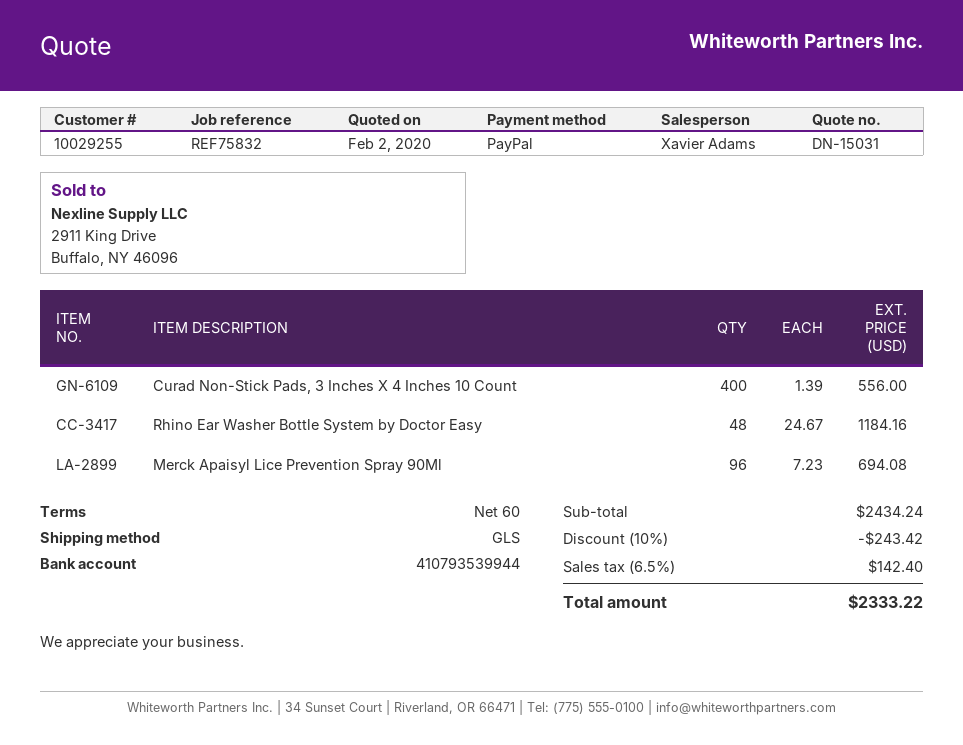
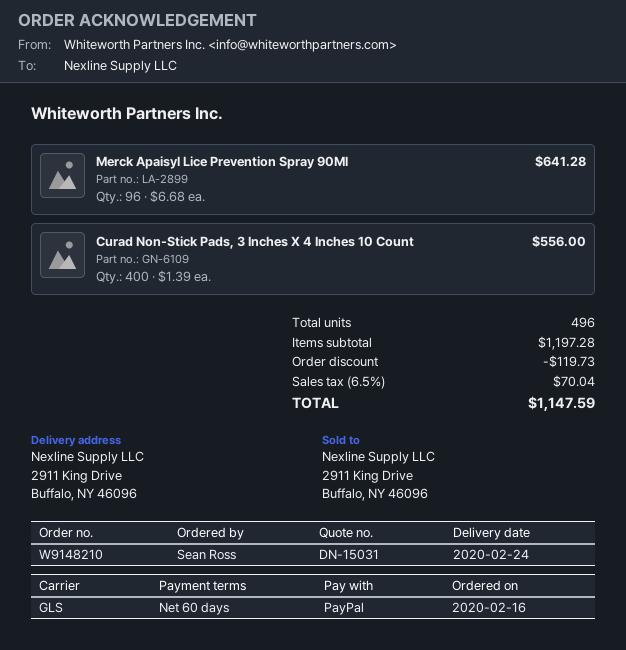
Rhino Ear Washer Bottle System by Doctor Easy: 48 x 24.67 = 1184.16 -> none
Merck Apaisyl Lice Prevention Spray 90Ml: 96 x 7.23 = 694.08 -> 96 x 6.68 = 641.28
subtotal: 2434.24 -> 1197.28
discount: 243.42 -> 119.73
tax: 6.5% = 142.40 -> 6.5% = 70.04
total: 2333.22 -> 1147.59

